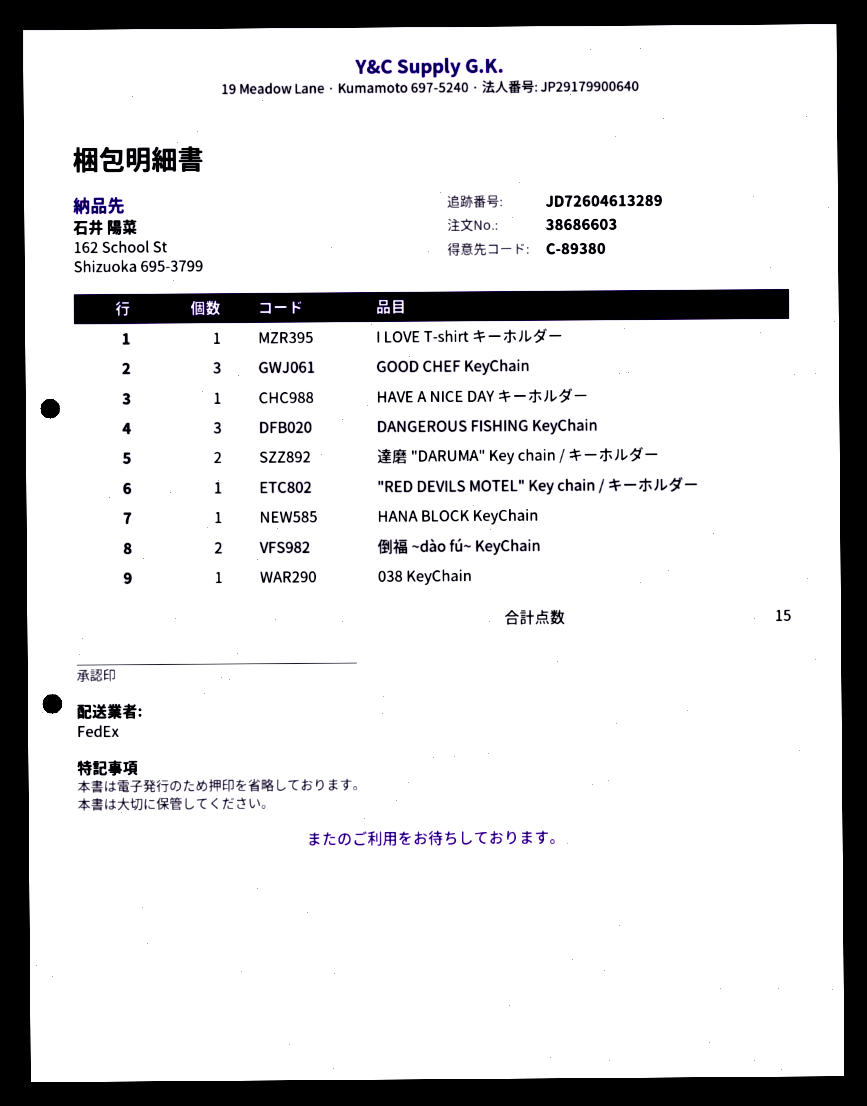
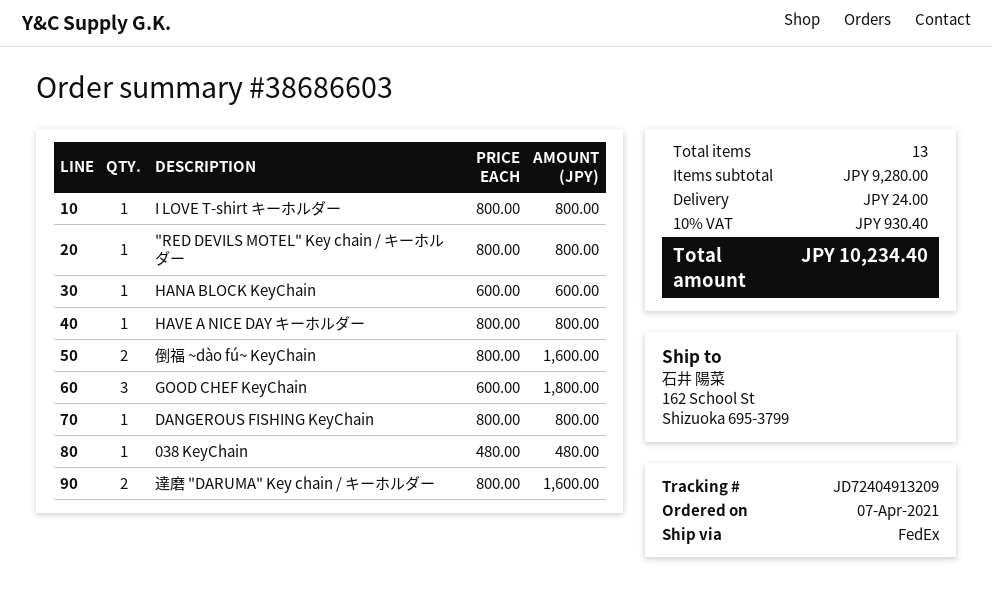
tracking number: JD72604613289 -> JD72404913209
DANGEROUS FISHING KeyChain: 3 -> 1
total quantity: 15 -> 13

